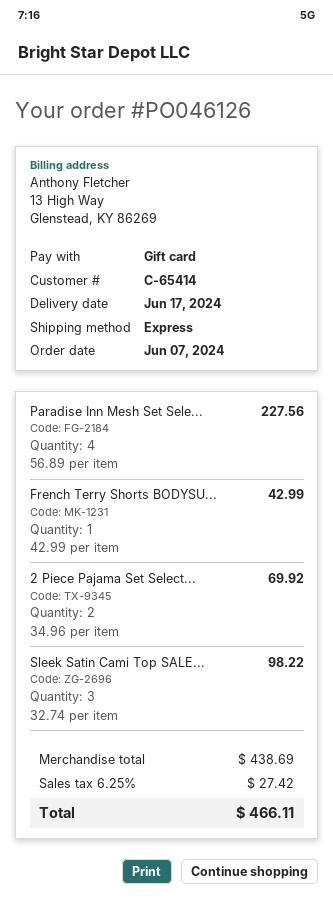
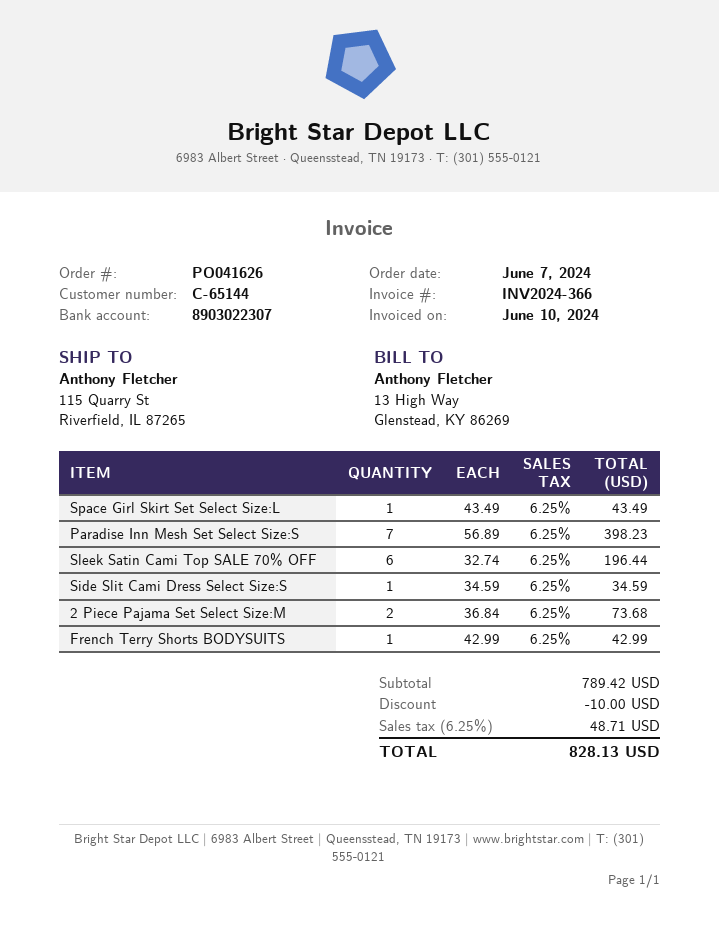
order number: PO046126 -> PO041626
customer number: C-65414 -> C-65144
Paradise Inn Mesh Set Sele...: 4 x 56.89 = 227.56 -> 7 x 56.89 = 398.23
2 Piece Pajama Set Select...: 2 x 34.96 = 69.92 -> 2 x 36.84 = 73.68
Sleek Satin Cami Top SALE...: 3 x 32.74 = 98.22 -> 6 x 32.74 = 196.44
Space Girl Skirt Set Select Size:L: none -> 1 x 43.49 = 43.49
Side Slit Cami Dress Select Size:S: none -> 1 x 34.59 = 34.59
subtotal: 438.69 -> 789.42
discount: none -> 10.00
tax: 6.25% = 27.42 -> 6.25% = 48.71
total: 466.11 -> 828.13

